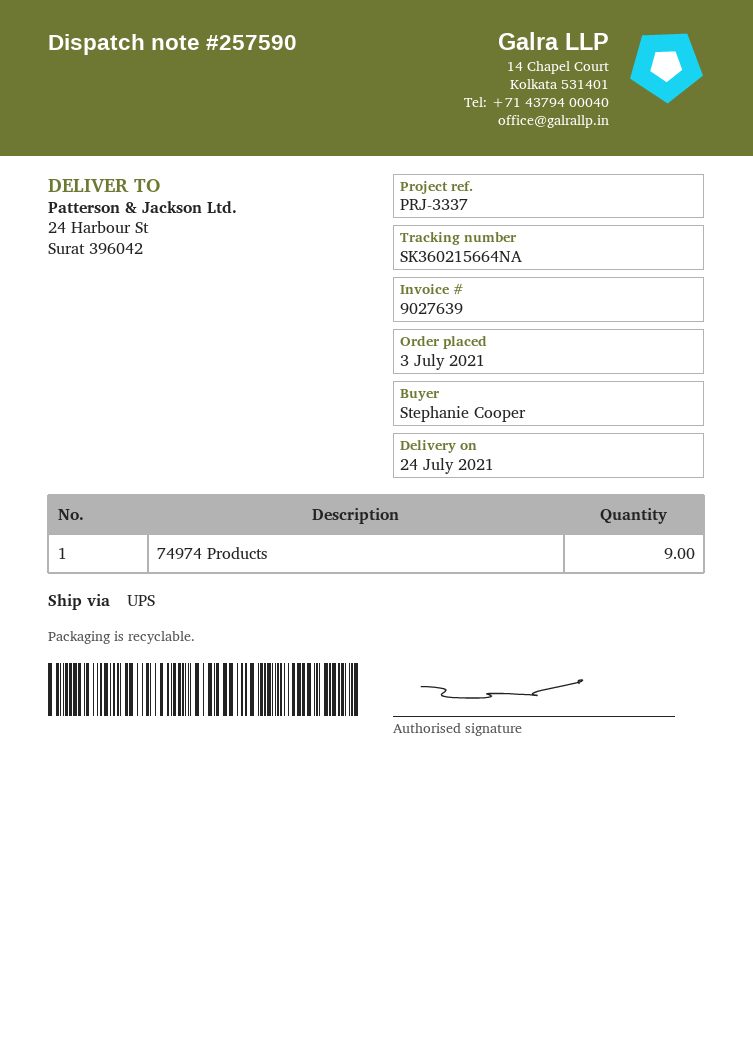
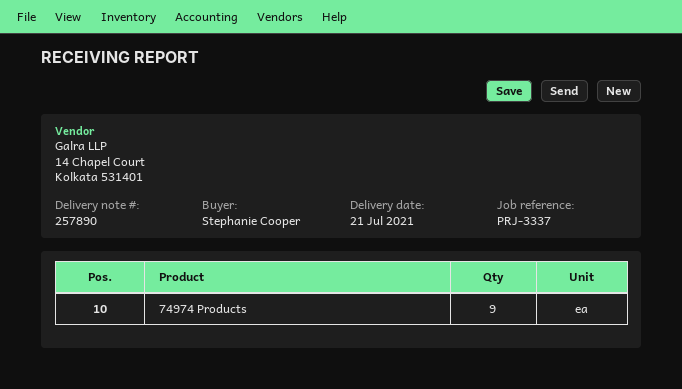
delivery note number: 257590 -> 257890
delivery date: 2021-07-24 -> 2021-07-21

